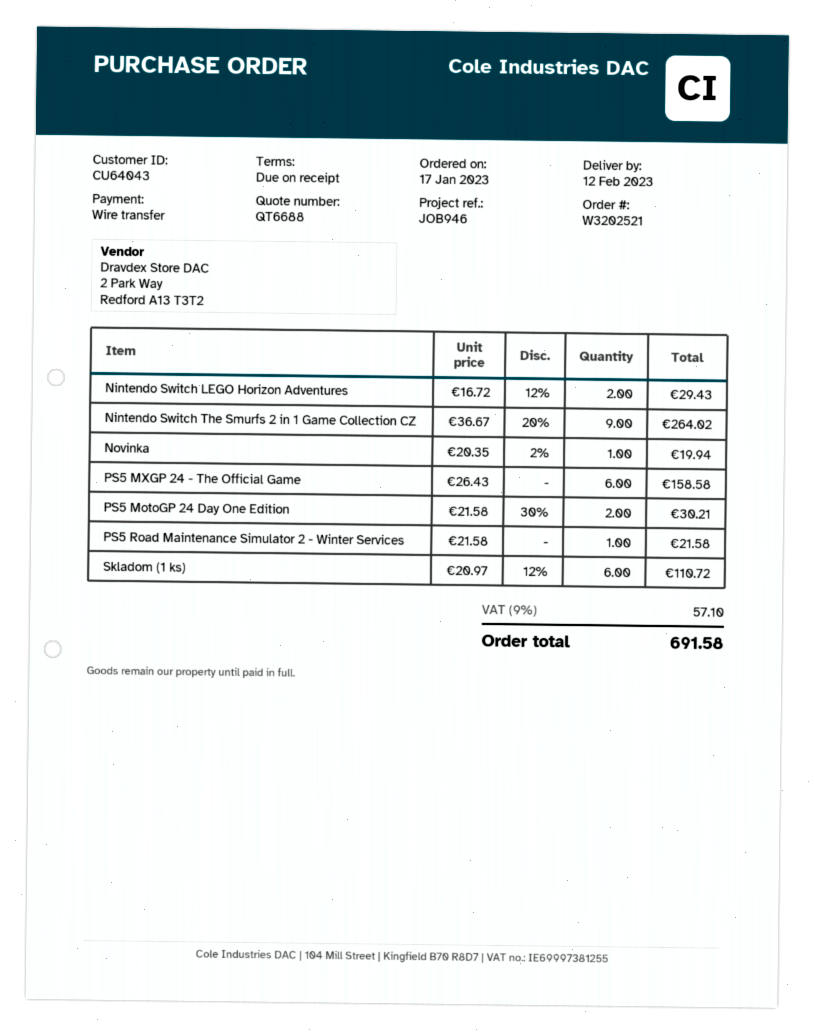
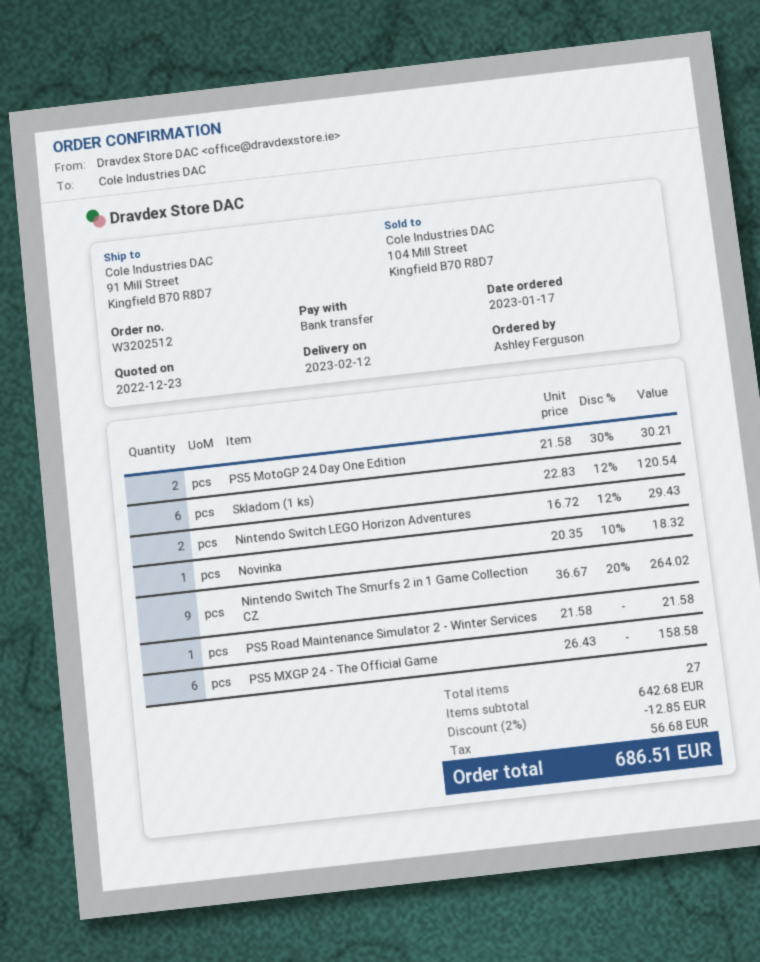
order number: W3202521 -> W3202512
Novinka: 1 x 20.35 - 2% = 19.94 -> 1 x 20.35 - 10% = 18.32
Skladom (1 ks): 6 x 20.97 - 12% = 110.72 -> 6 x 22.83 - 12% = 120.54
discount: none -> 2% = 12.85
tax: 57.10 -> 56.68
total: 691.58 -> 686.51

